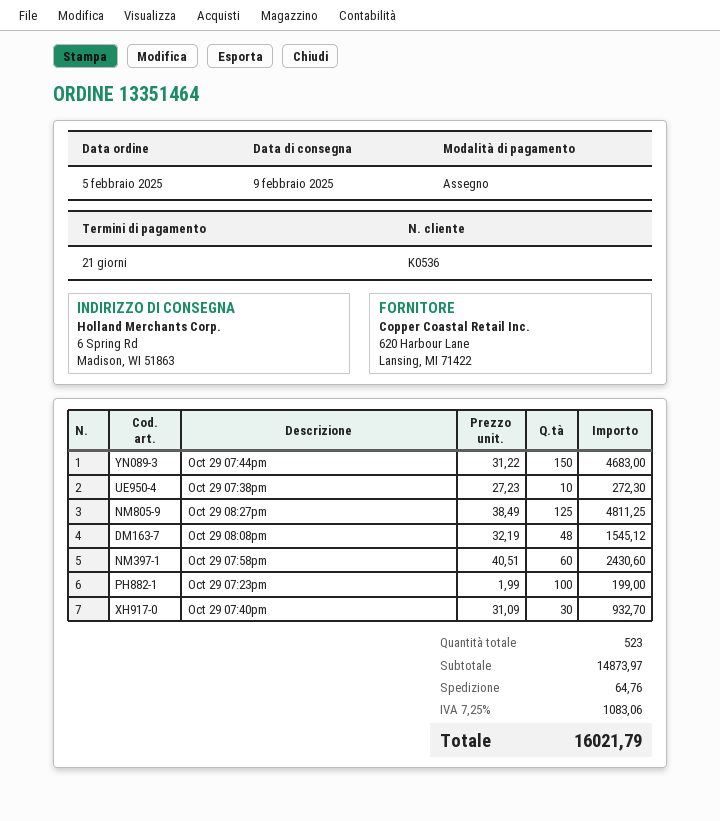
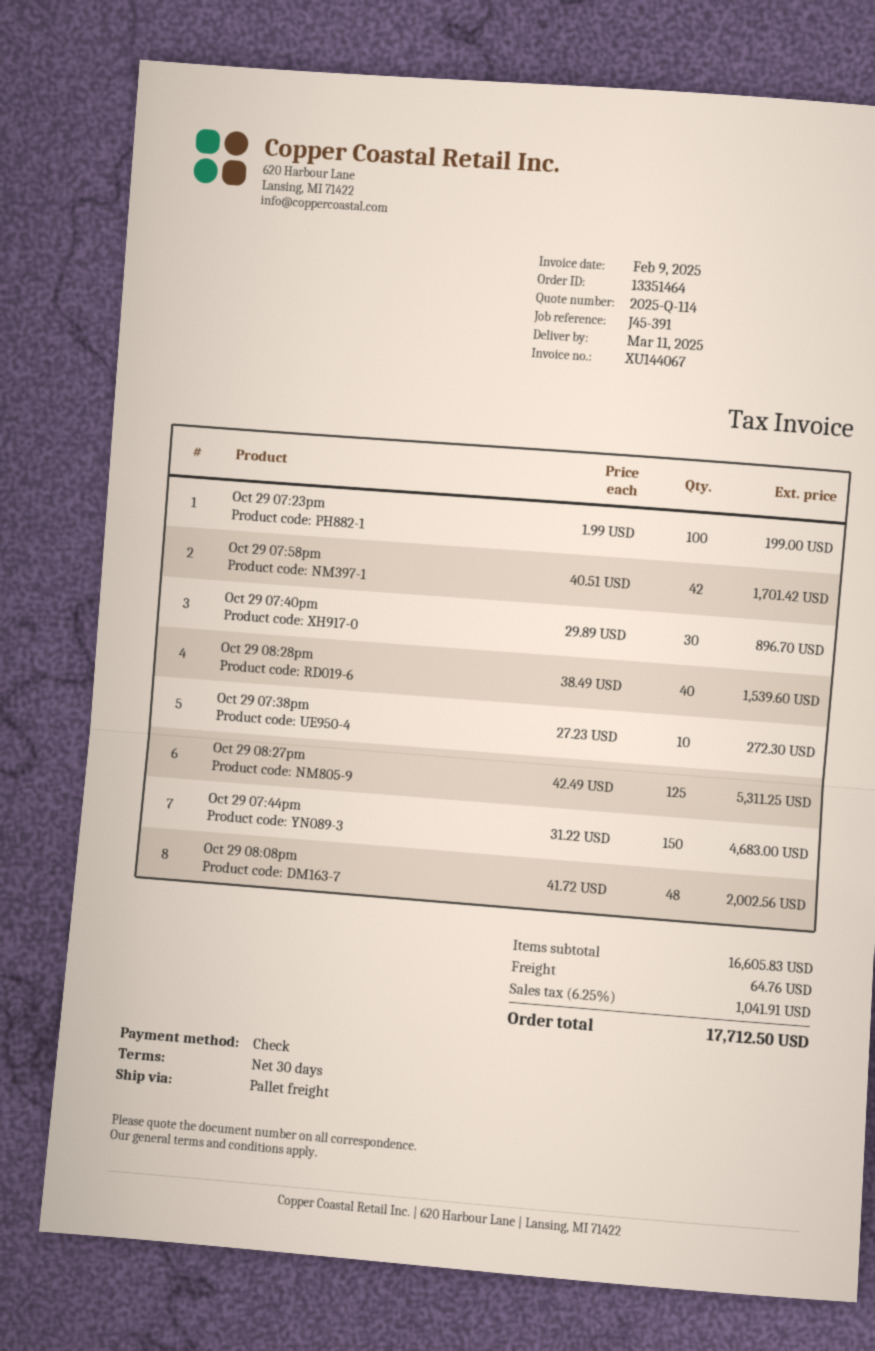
delivery date: 2025-02-09 -> 2025-03-11
payment terms: 21 days -> 30 days
Oct 29 08:27pm: 125 x 38.49 = 4811.25 -> 125 x 42.49 = 5311.25
Oct 29 08:08pm: 48 x 32.19 = 1545.12 -> 48 x 41.72 = 2002.56
Oct 29 07:58pm: 60 x 40.51 = 2430.60 -> 42 x 40.51 = 1701.42
Oct 29 07:40pm: 30 x 31.09 = 932.70 -> 30 x 29.89 = 896.70
Oct 29 08:28pm: none -> 40 x 38.49 = 1539.60
subtotal: 14873.97 -> 16605.83
tax: 7.25% = 1083.06 -> 6.25% = 1041.91
total: 16021.79 -> 17712.50

